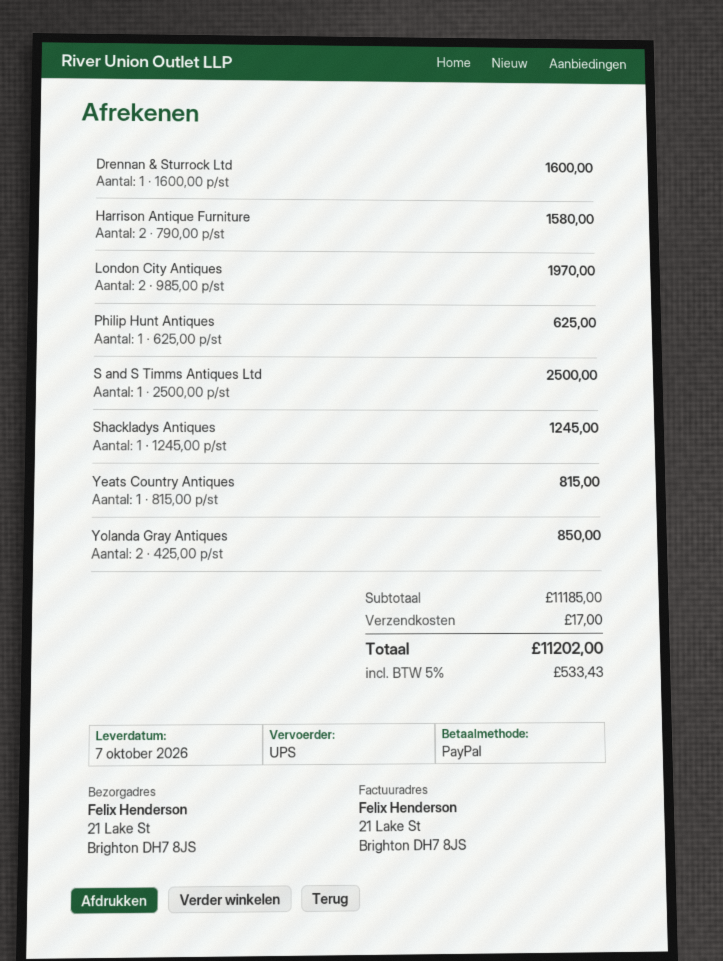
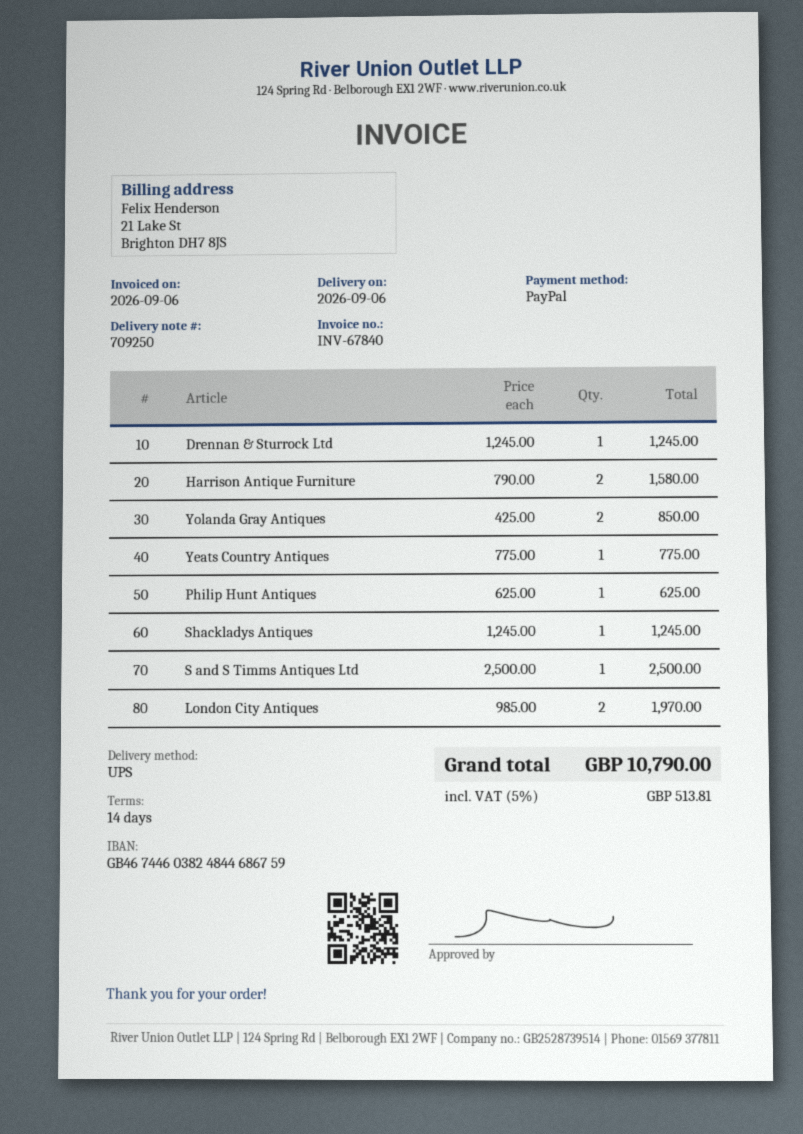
delivery date: 2026-10-07 -> 2026-09-06
Drennan & Sturrock Ltd: 1 x 1600.00 = 1600.00 -> 1 x 1245.00 = 1245.00
Yeats Country Antiques: 1 x 815.00 = 815.00 -> 1 x 775.00 = 775.00
shipping: 17.00 -> none
tax: 5% = 533.43 -> 5% = 513.81
total: 11202.00 -> 10790.00

